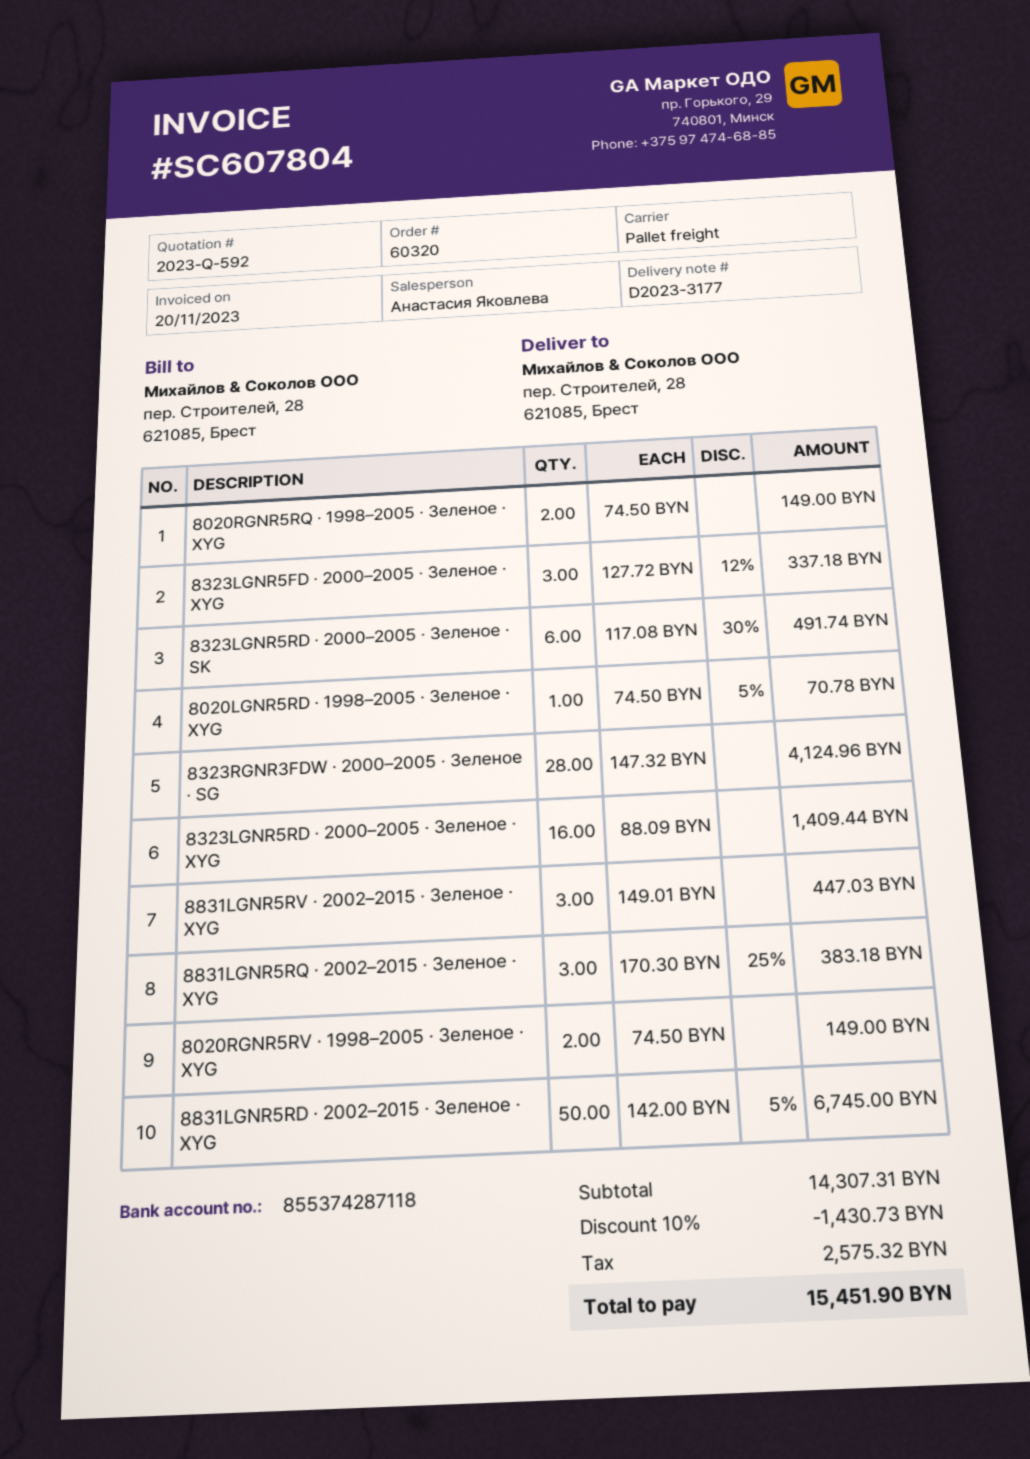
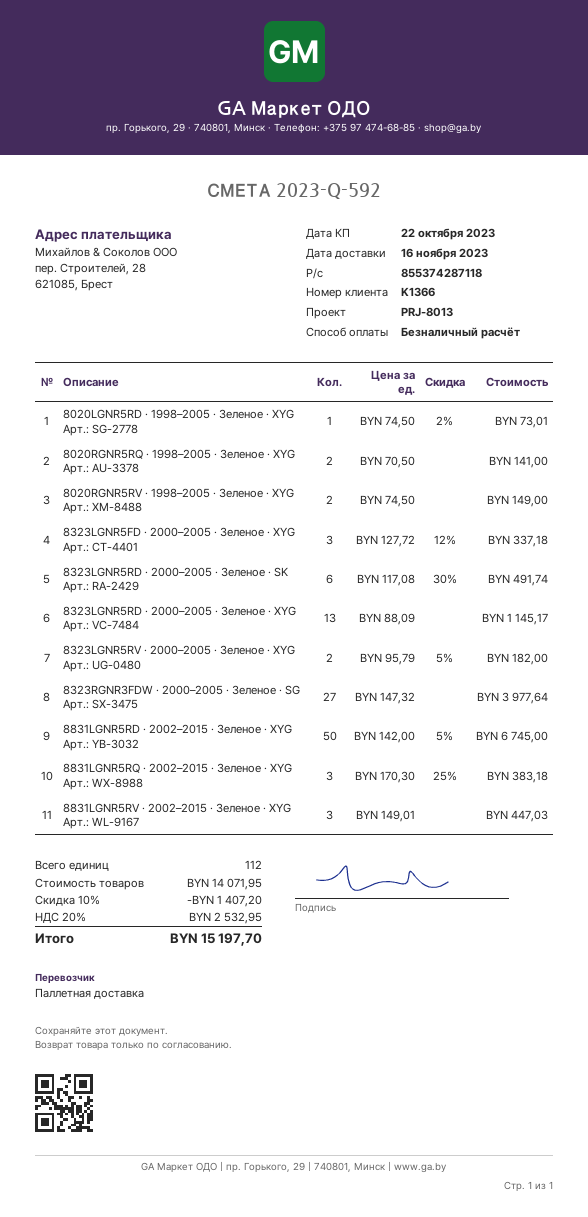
8020RGNR5RQ · 1998–2005 · Зеленое · XYG: 2 x 74.50 = 149.00 -> 2 x 70.50 = 141.00
8020LGNR5RD · 1998–2005 · Зеленое · XYG: 1 x 74.50 - 5% = 70.78 -> 1 x 74.50 - 2% = 73.01
8323RGNR3FDW · 2000–2005 · Зеленое · SG: 28 x 147.32 = 4124.96 -> 27 x 147.32 = 3977.64
8323LGNR5RD · 2000–2005 · Зеленое · XYG: 16 x 88.09 = 1409.44 -> 13 x 88.09 = 1145.17
8323LGNR5RV · 2000–2005 · Зеленое · XYG: none -> 2 x 95.79 - 5% = 182.00
subtotal: 14307.31 -> 14071.95
discount: 10% = 1430.73 -> 10% = 1407.20
tax: 2575.32 -> 2532.95
total: 15451.90 -> 15197.70

